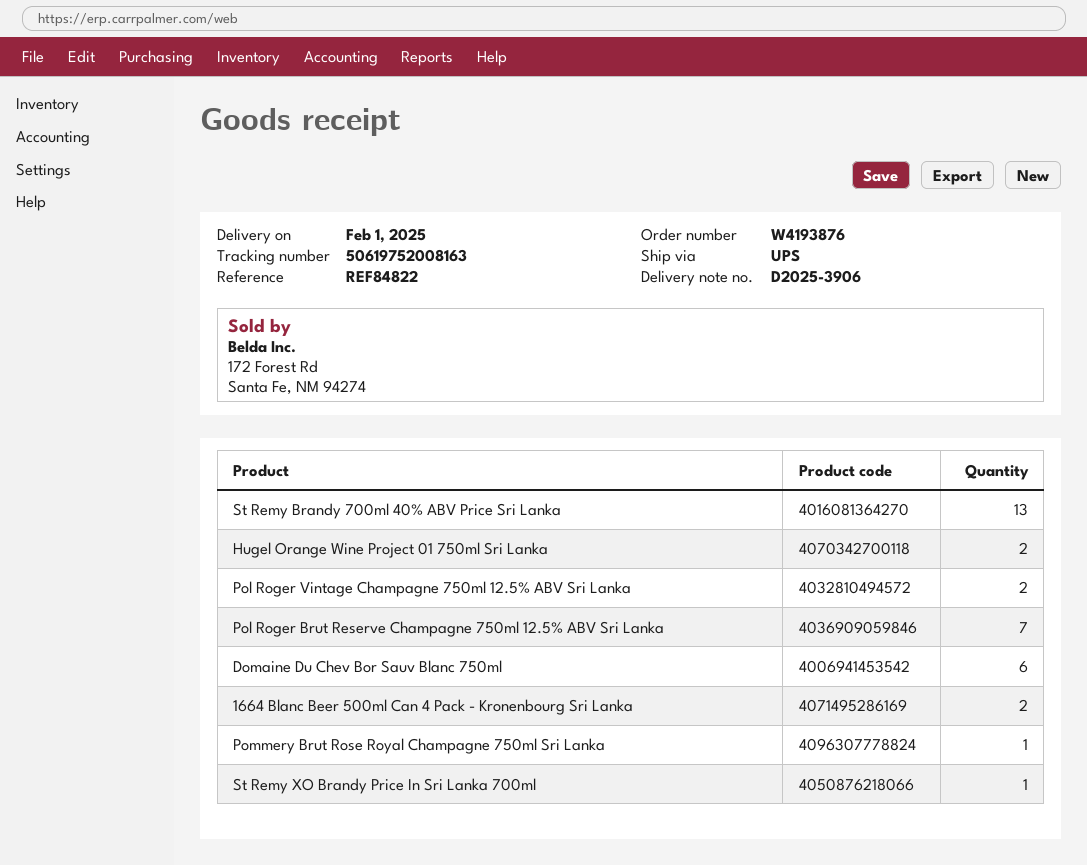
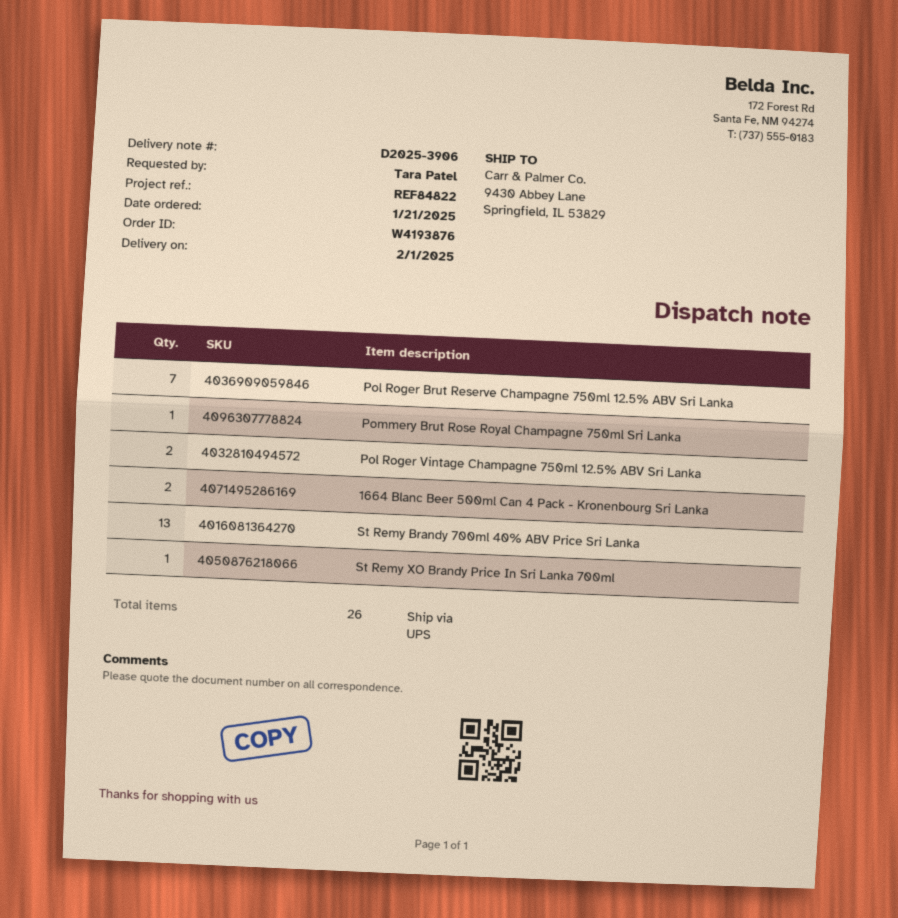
Hugel Orange Wine Project 01 750ml Sri Lanka: 2 -> none
Domaine Du Chev Bor Sauv Blanc 750ml: 6 -> none

